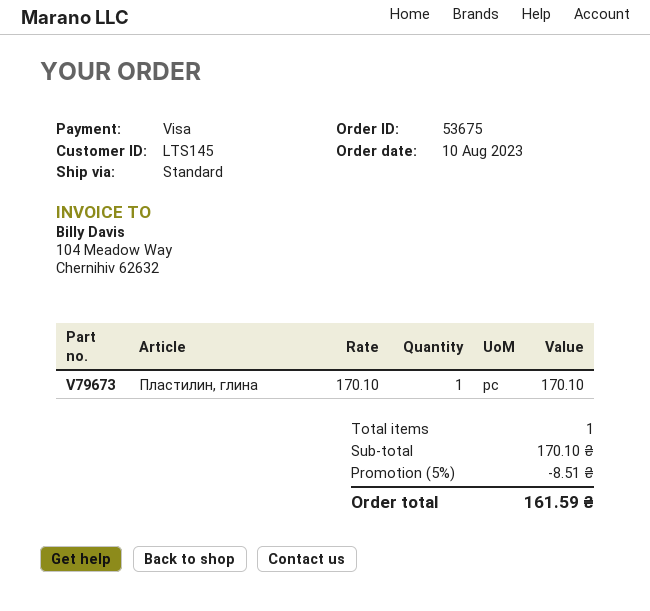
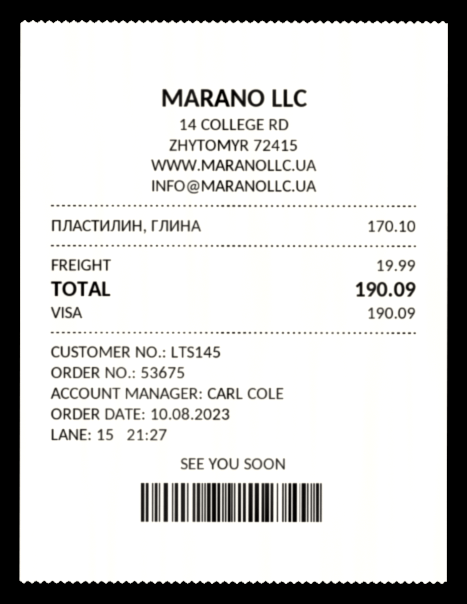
discount: 5% = 8.51 -> none
shipping: none -> 19.99
total: 161.59 -> 190.09

